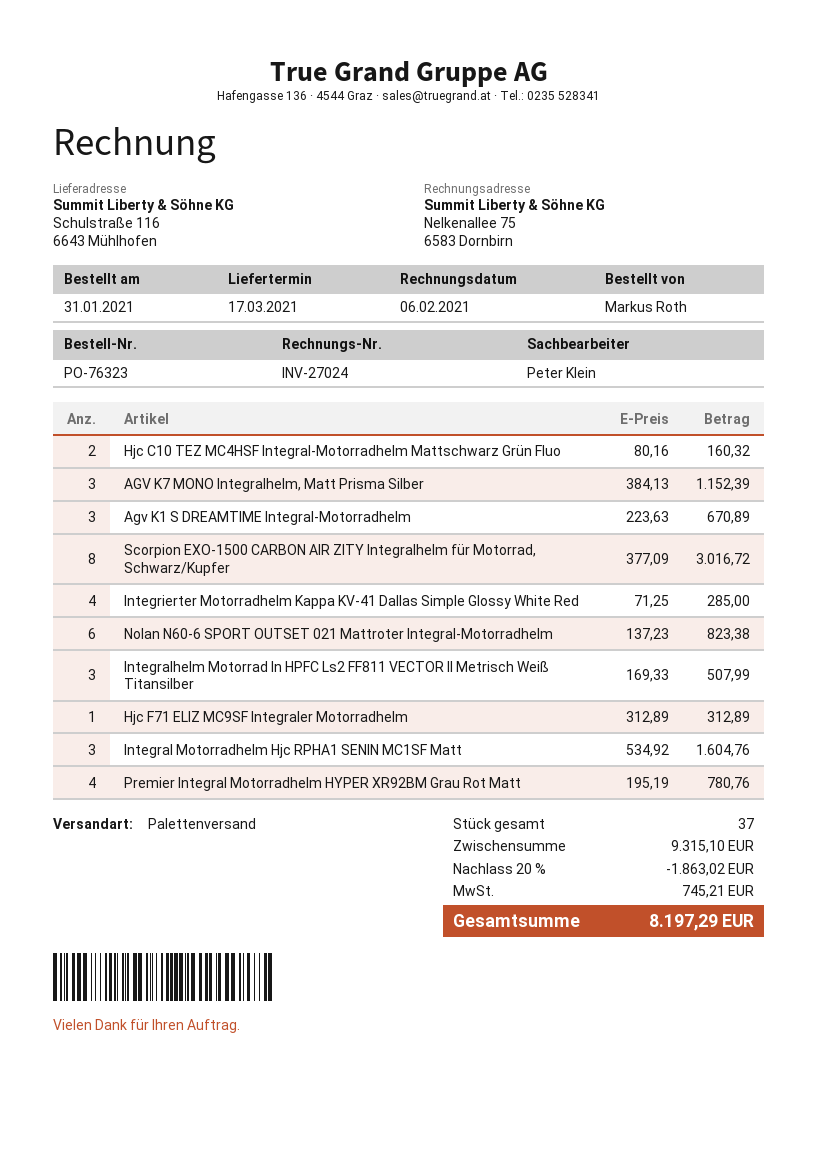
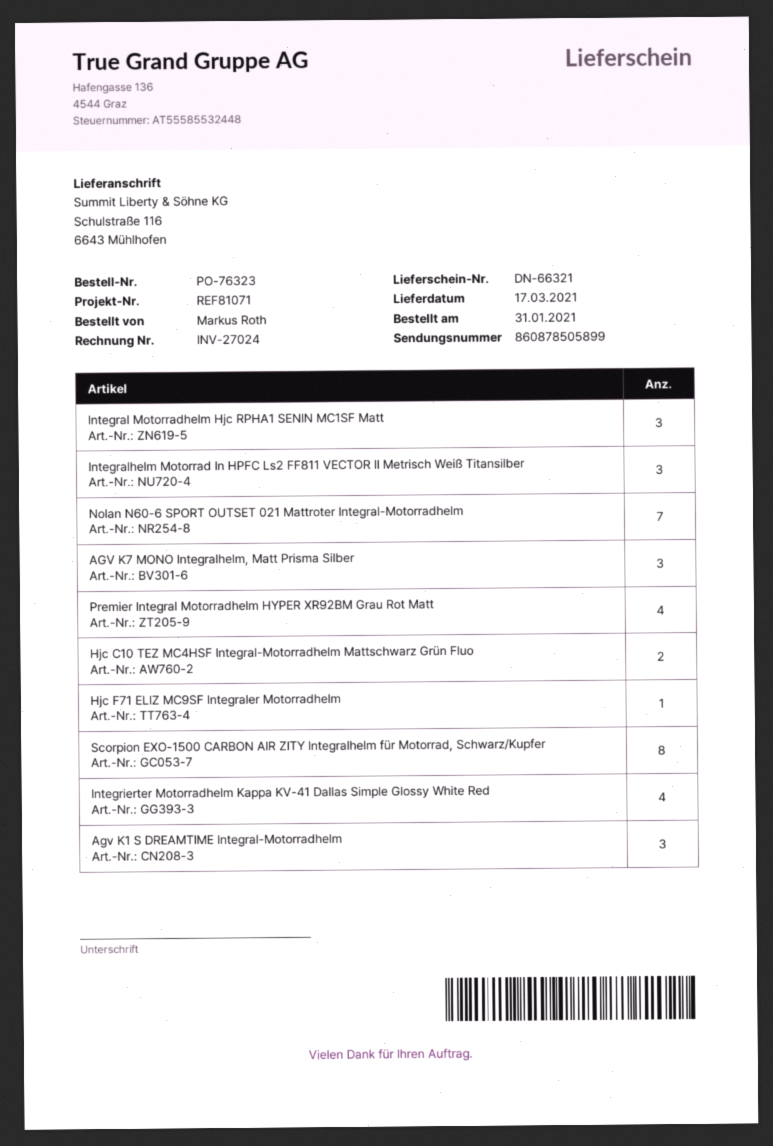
Nolan N60-6 SPORT OUTSET 021 Mattroter Integral-Motorradhelm: 6 -> 7

